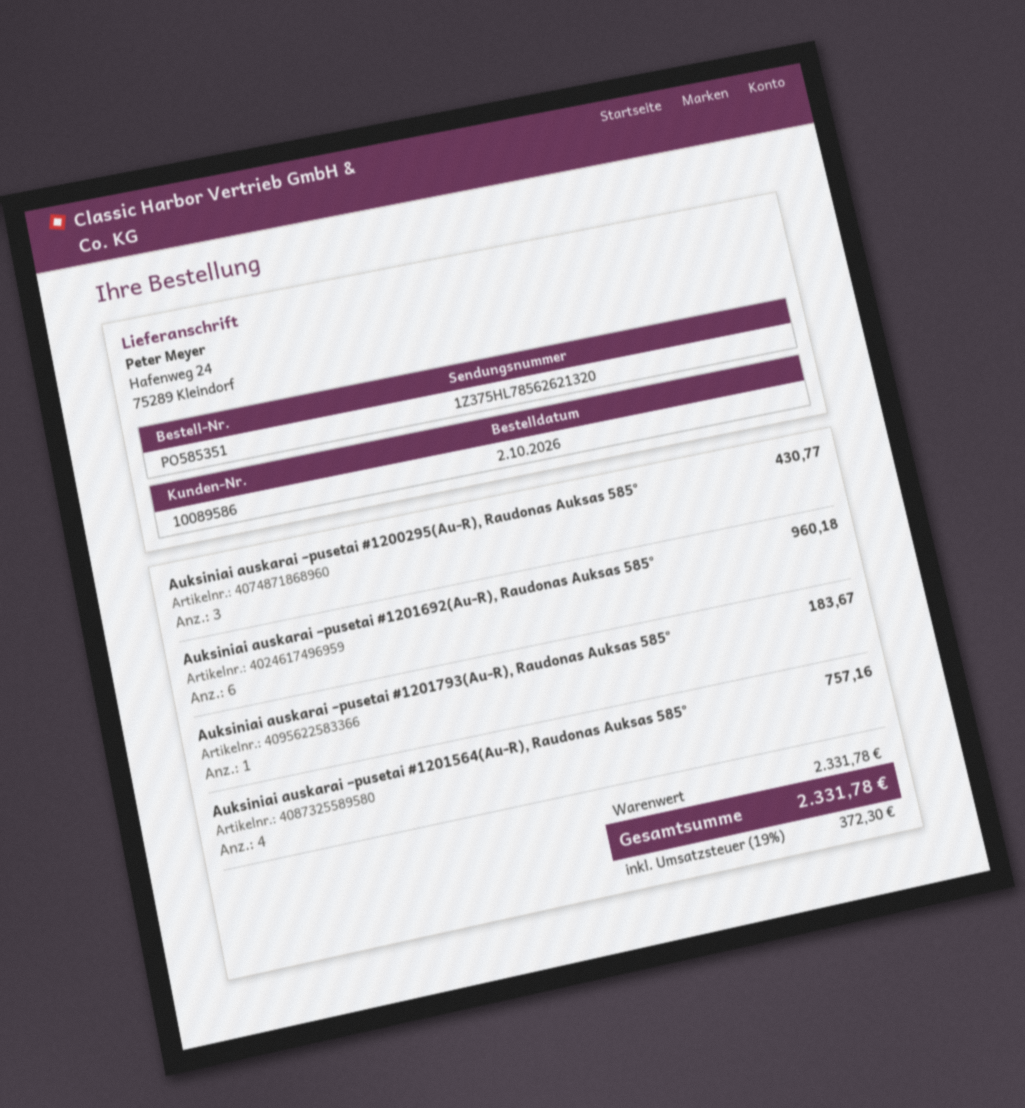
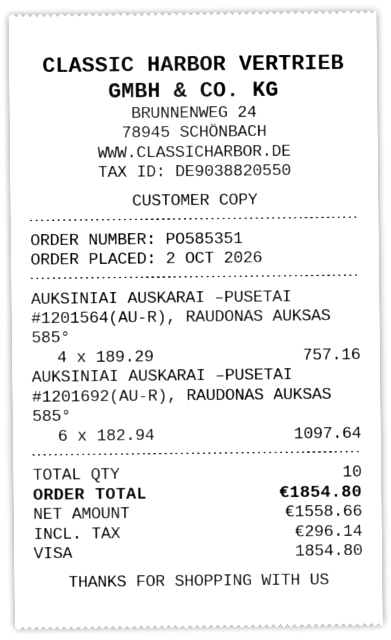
Auksiniai auskarai –pusetai #1200295(Au-R), Raudonas Auksas 585°: 3 for 430.77 -> none
Auksiniai auskarai –pusetai #1201692(Au-R), Raudonas Auksas 585°: 6 for 960.18 -> 6 for 1097.64
Auksiniai auskarai –pusetai #1201793(Au-R), Raudonas Auksas 585°: 1 for 183.67 -> none
tax: 372.30 -> 296.14
total: 2331.78 -> 1854.80

